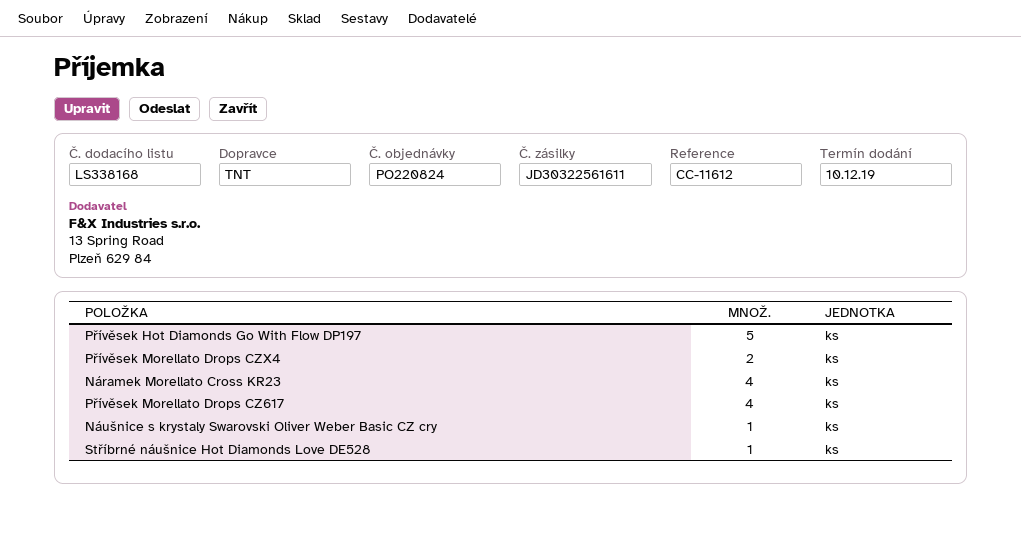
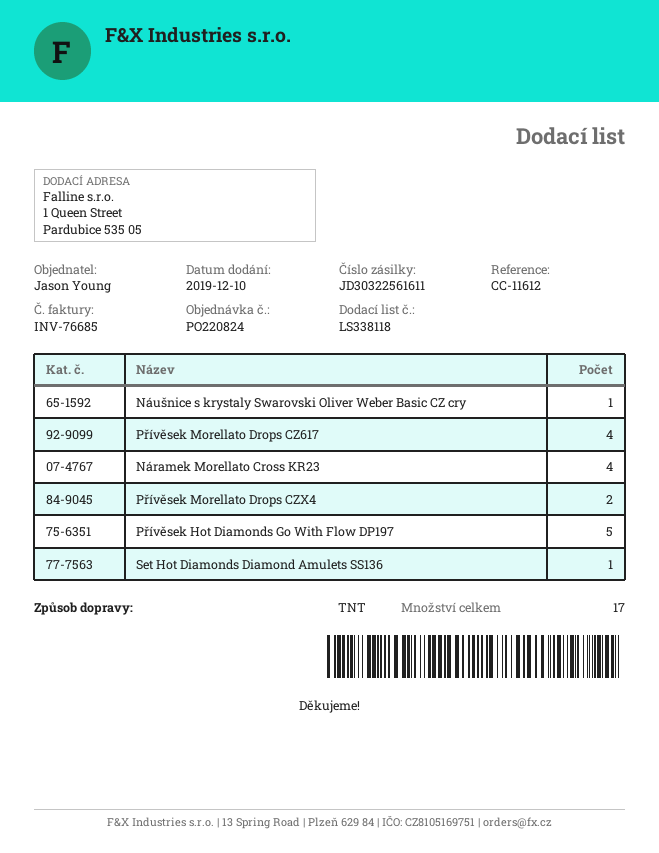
delivery note number: LS338168 -> LS338118
Stříbrné náušnice Hot Diamonds Love DE528: 1 -> none
Set Hot Diamonds Diamond Amulets SS136: none -> 1

